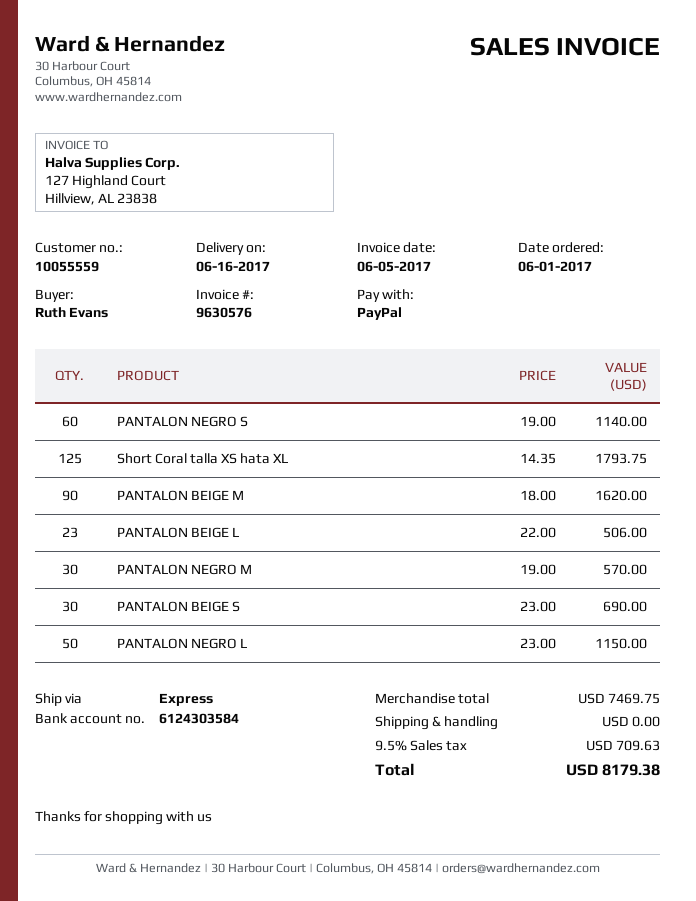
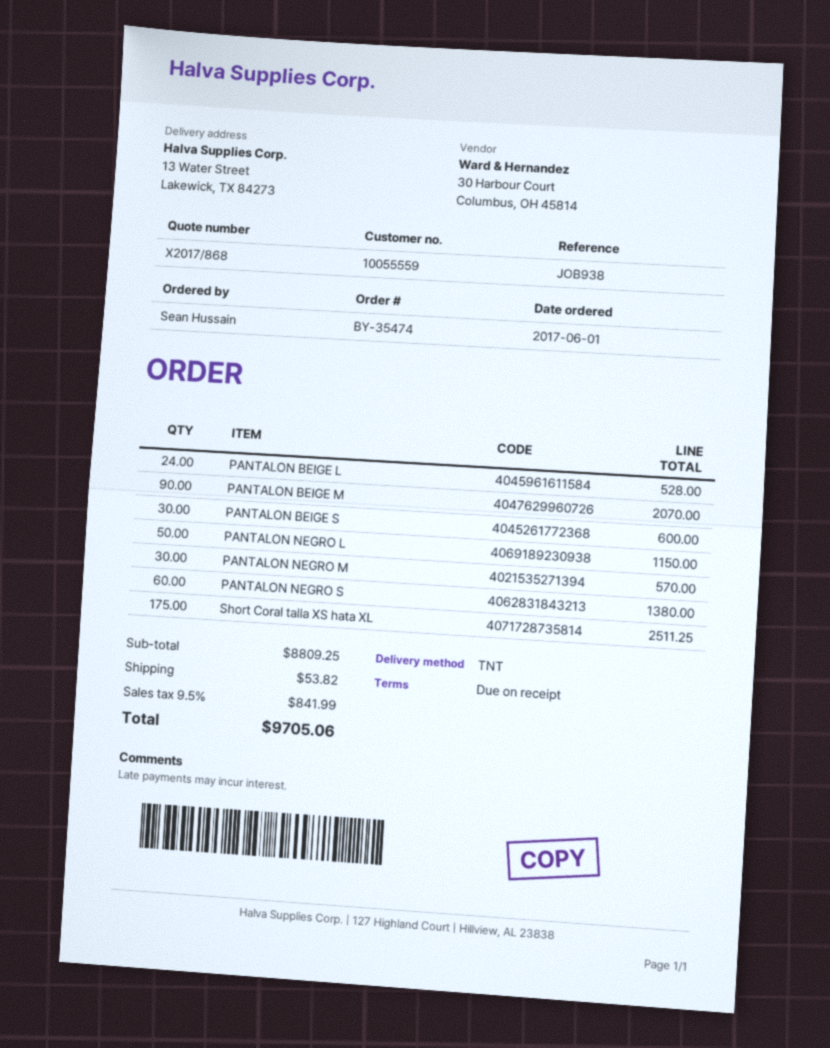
ordered by: Ruth Evans -> Sean Hussain
shipping method: express -> TNT
PANTALON NEGRO S: 60 for 1140.00 -> 60 for 1380.00
Short Coral talla XS hata XL: 125 for 1793.75 -> 175 for 2511.25
PANTALON BEIGE M: 90 for 1620.00 -> 90 for 2070.00
PANTALON BEIGE L: 23 for 506.00 -> 24 for 528.00
PANTALON BEIGE S: 30 for 690.00 -> 30 for 600.00
subtotal: 7469.75 -> 8809.25
shipping: 0.00 -> 53.82
tax: 9.5% = 709.63 -> 9.5% = 841.99
total: 8179.38 -> 9705.06

